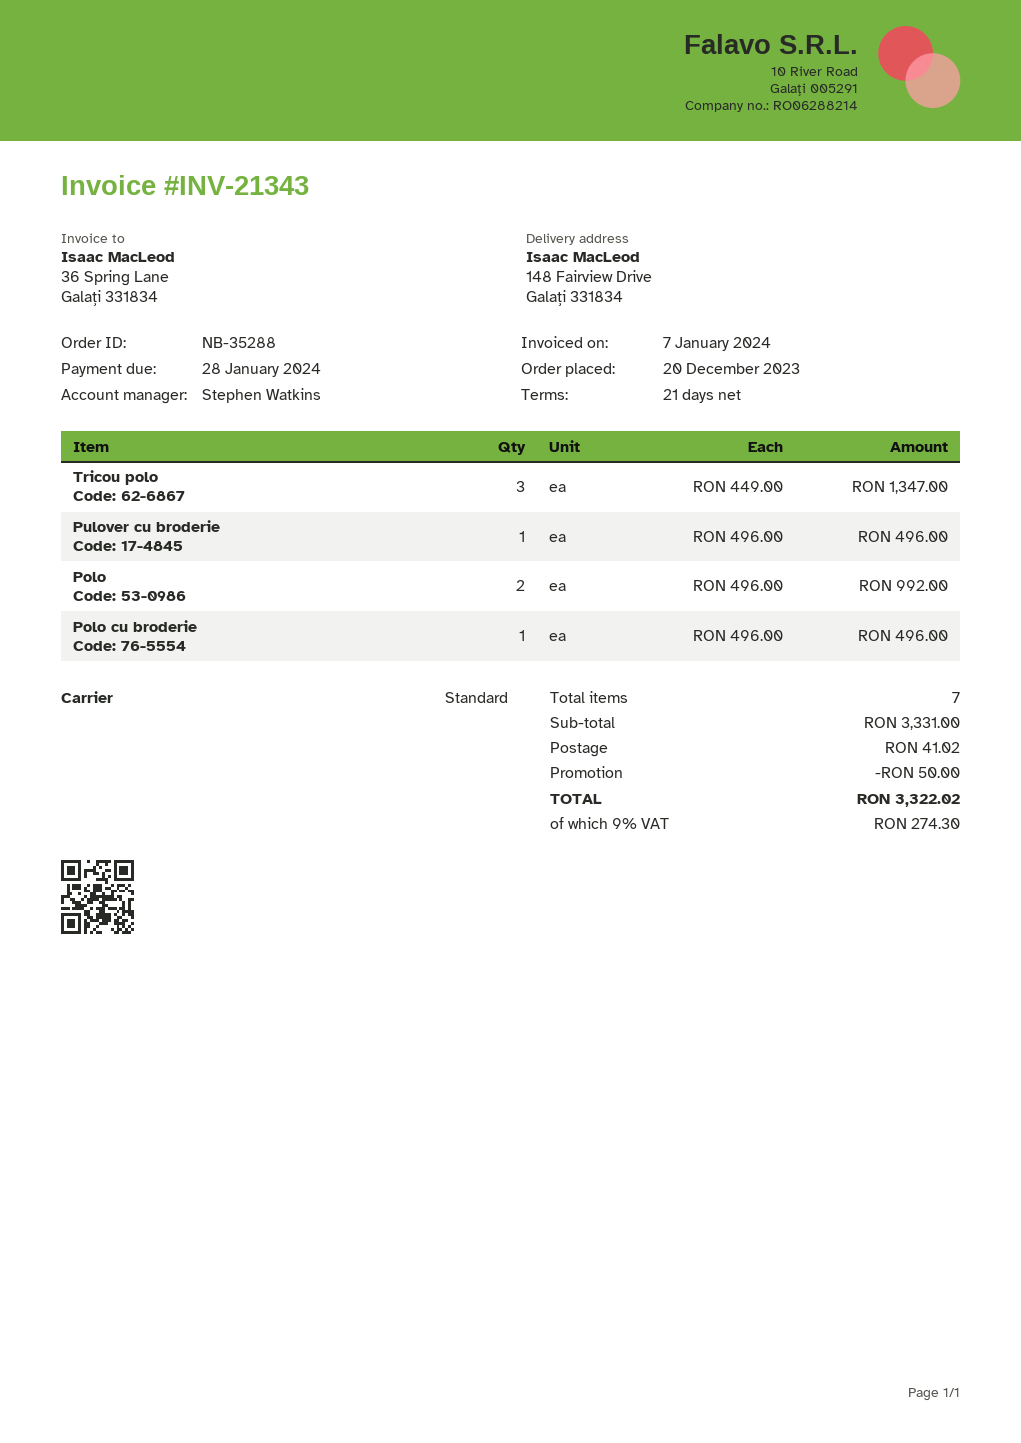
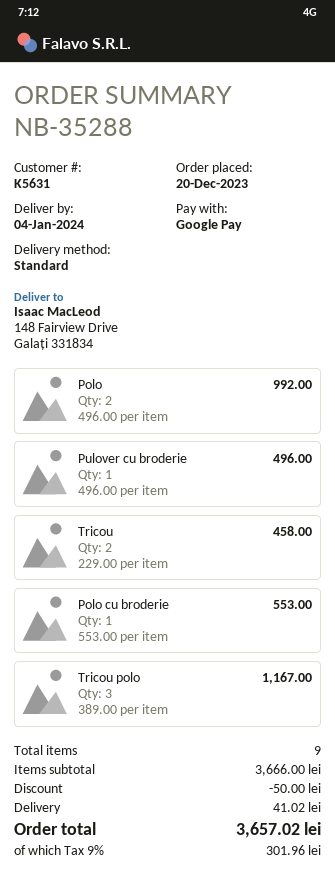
Tricou polo: 3 x 449.00 = 1347.00 -> 3 x 389.00 = 1167.00
Polo cu broderie: 1 x 496.00 = 496.00 -> 1 x 553.00 = 553.00
Tricou: none -> 2 x 229.00 = 458.00
total quantity: 7 -> 9
subtotal: 3331.00 -> 3666.00
tax: 9% = 274.30 -> 9% = 301.96
total: 3322.02 -> 3657.02

